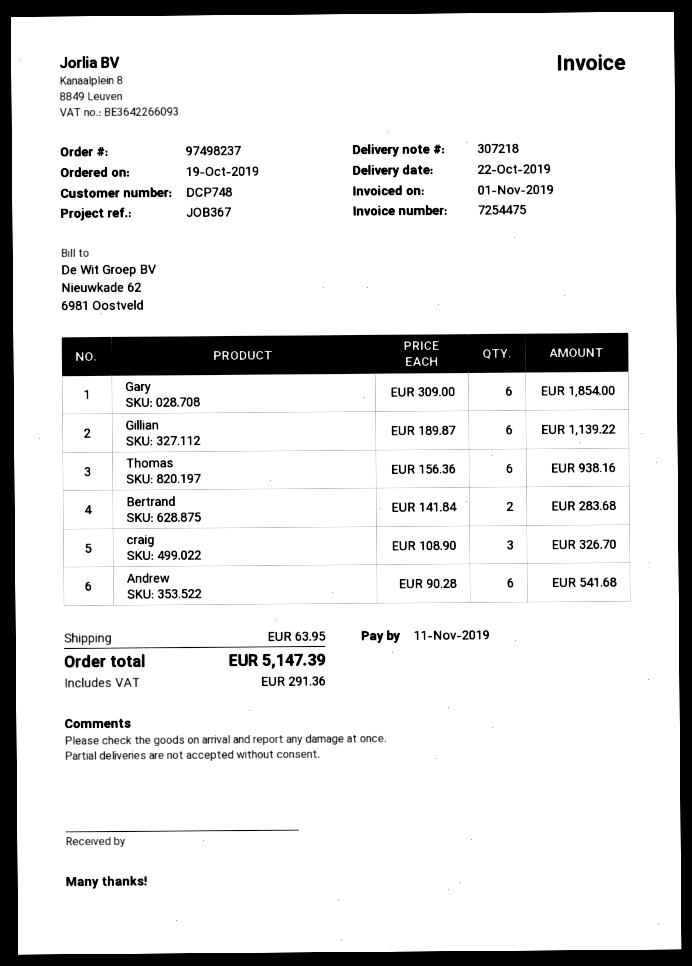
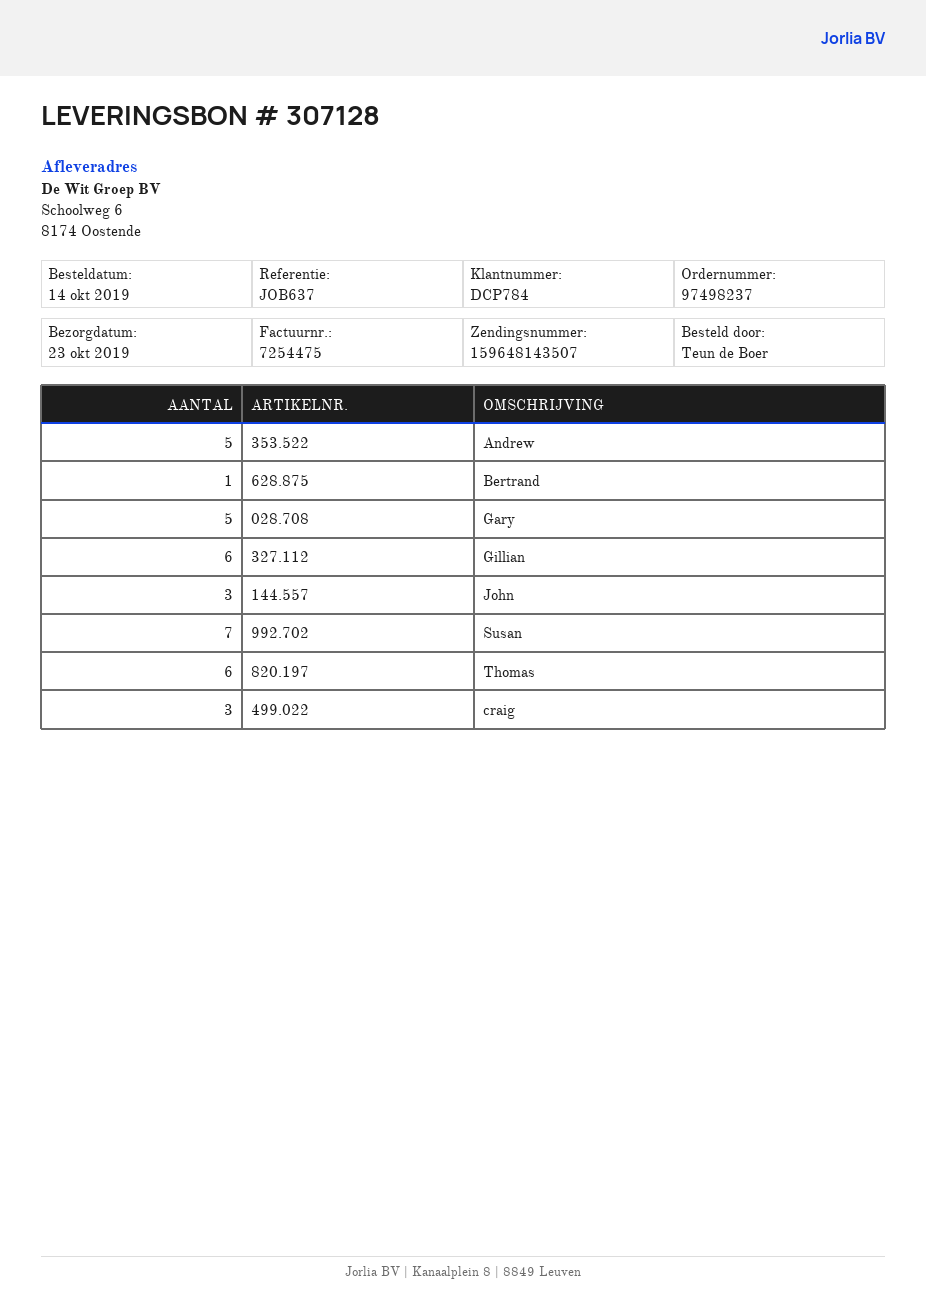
order date: 2019-10-19 -> 2019-10-14
delivery note number: 307218 -> 307128
delivery date: 2019-10-22 -> 2019-10-23
customer number: DCP748 -> DCP784
reference: JOB367 -> JOB637
Gary: 6 -> 5
Bertrand: 2 -> 1
Andrew: 6 -> 5
John: none -> 3
Susan: none -> 7

